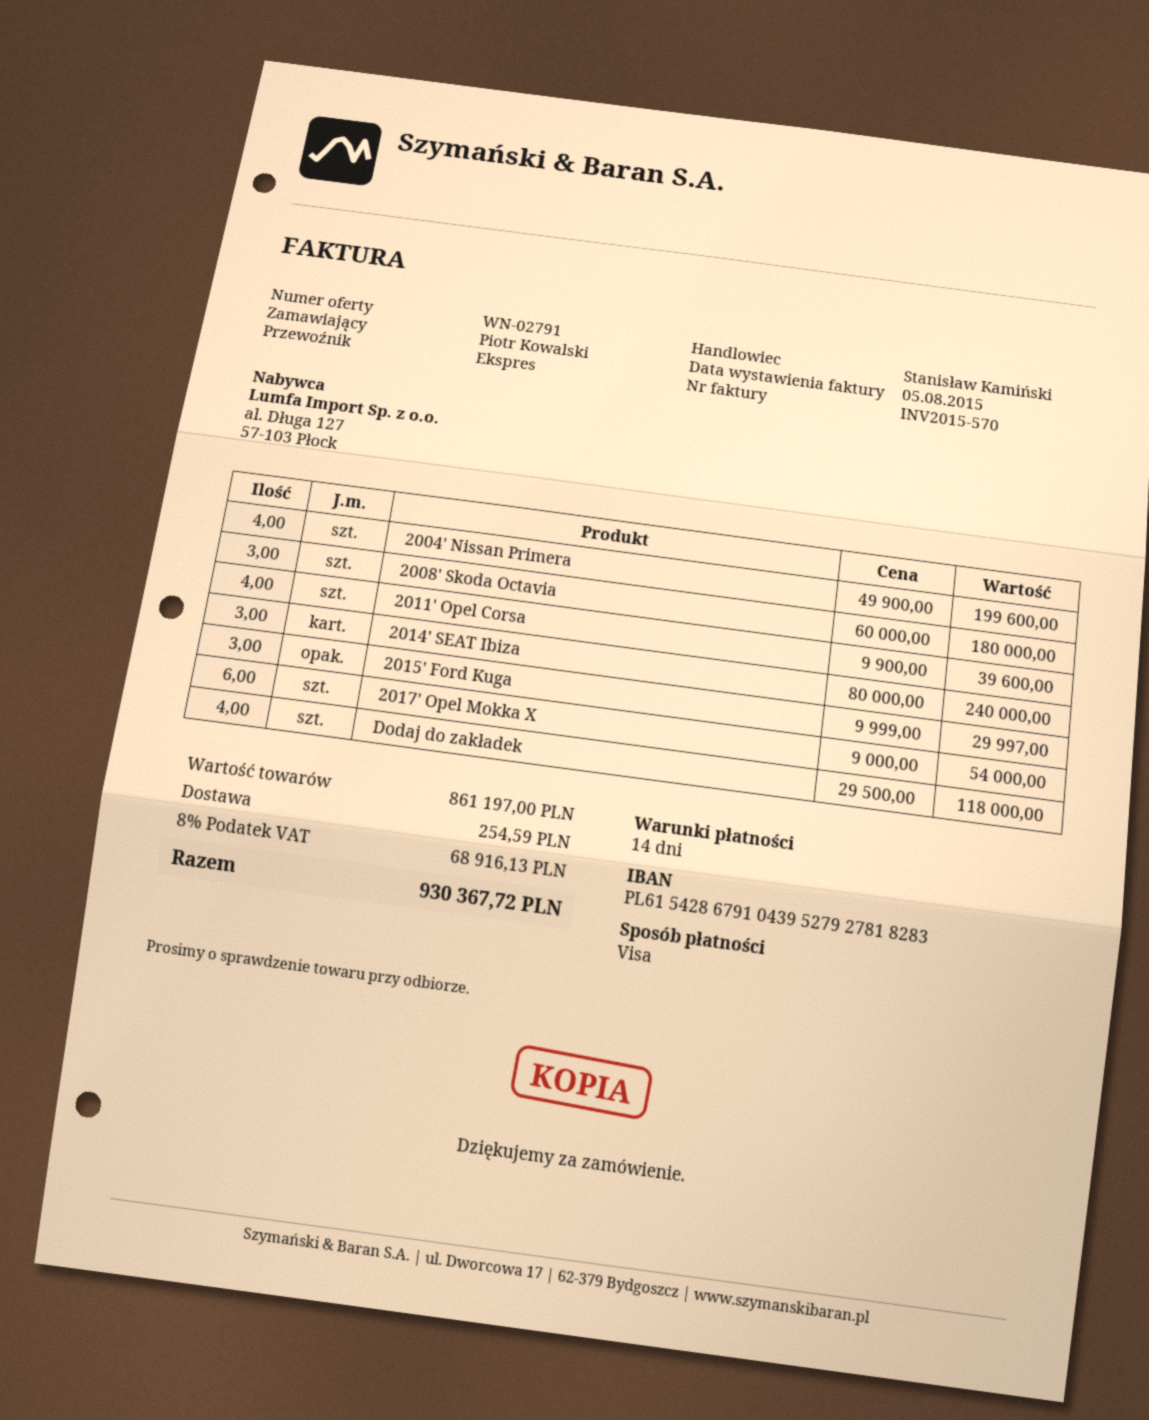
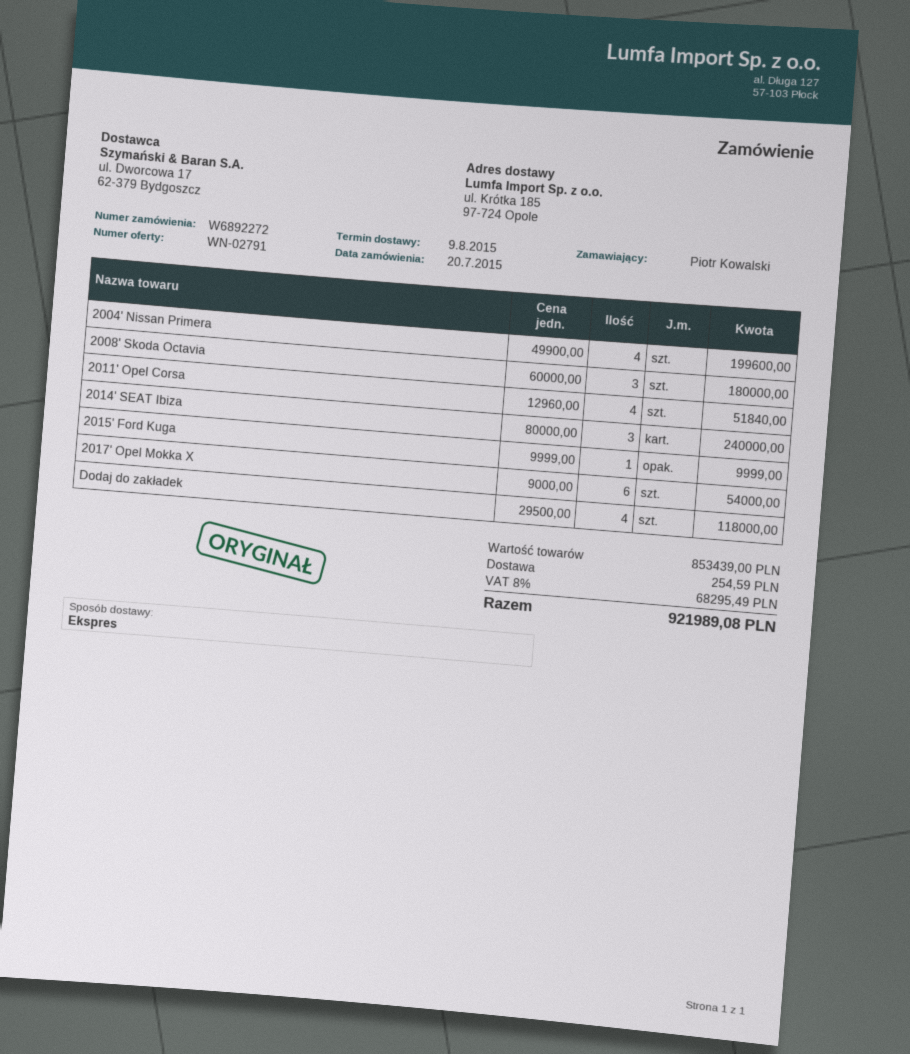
2011' Opel Corsa: 4 x 9900.00 = 39600.00 -> 4 x 12960.00 = 51840.00
2015' Ford Kuga: 3 x 9999.00 = 29997.00 -> 1 x 9999.00 = 9999.00
subtotal: 861197.00 -> 853439.00
tax: 8% = 68916.13 -> 8% = 68295.49
total: 930367.72 -> 921989.08

